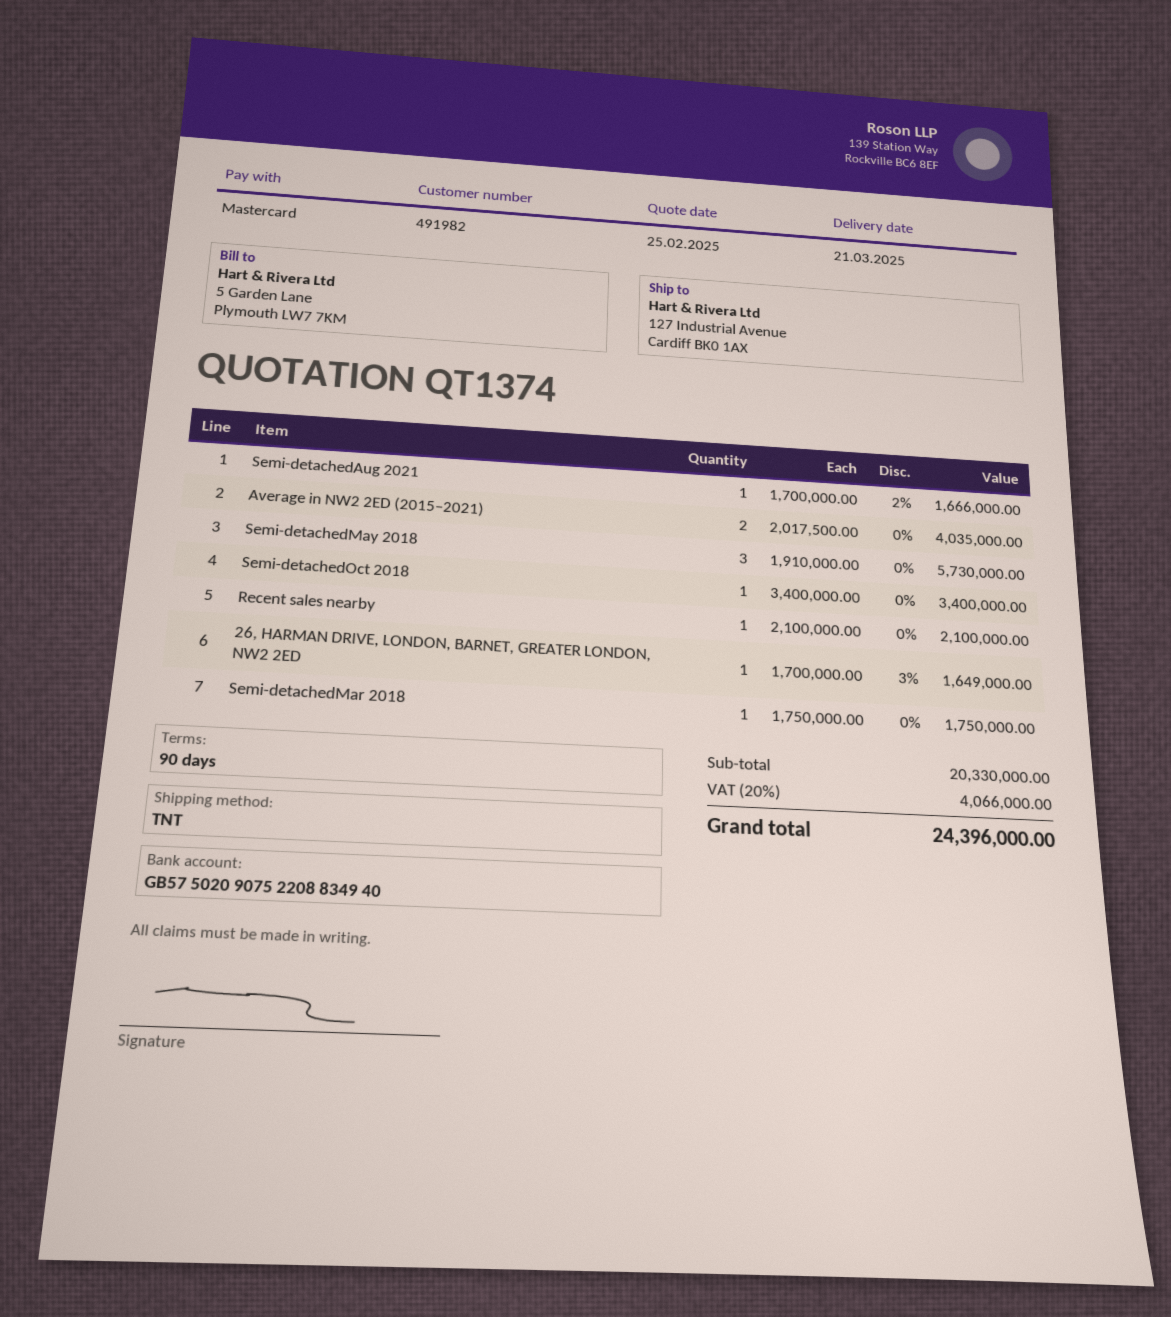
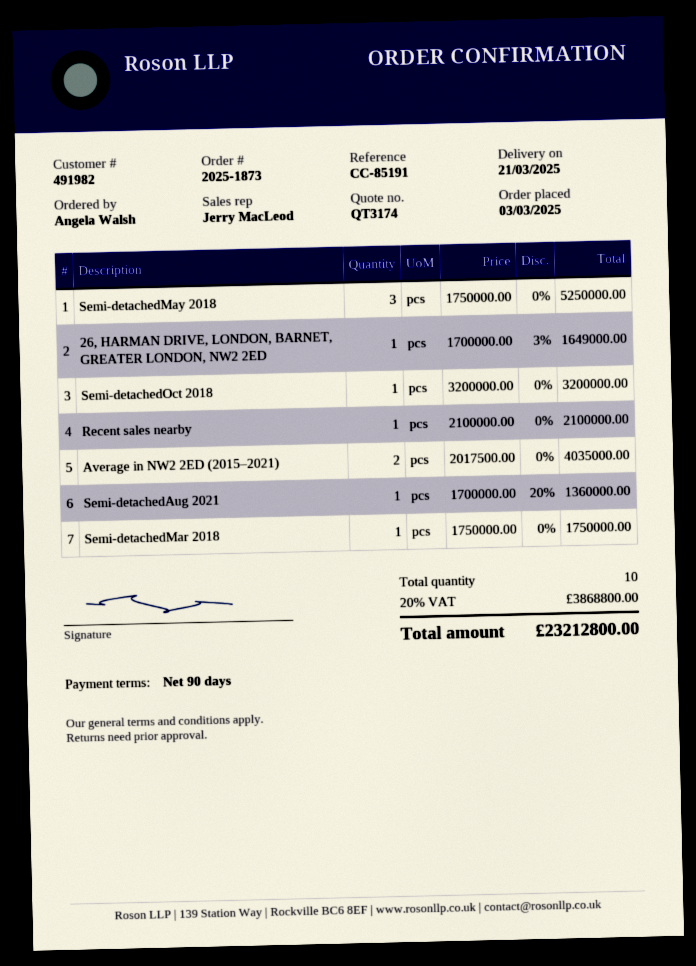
quote number: QT1374 -> QT3174
Semi-detachedAug 2021: 1 x 1700000.00 - 2% = 1666000.00 -> 1 x 1700000.00 - 20% = 1360000.00
Semi-detachedMay 2018: 3 x 1910000.00 = 5730000.00 -> 3 x 1750000.00 = 5250000.00
Semi-detachedOct 2018: 1 x 3400000.00 = 3400000.00 -> 1 x 3200000.00 = 3200000.00
tax: 20% = 4066000.00 -> 20% = 3868800.00
total: 24396000.00 -> 23212800.00

